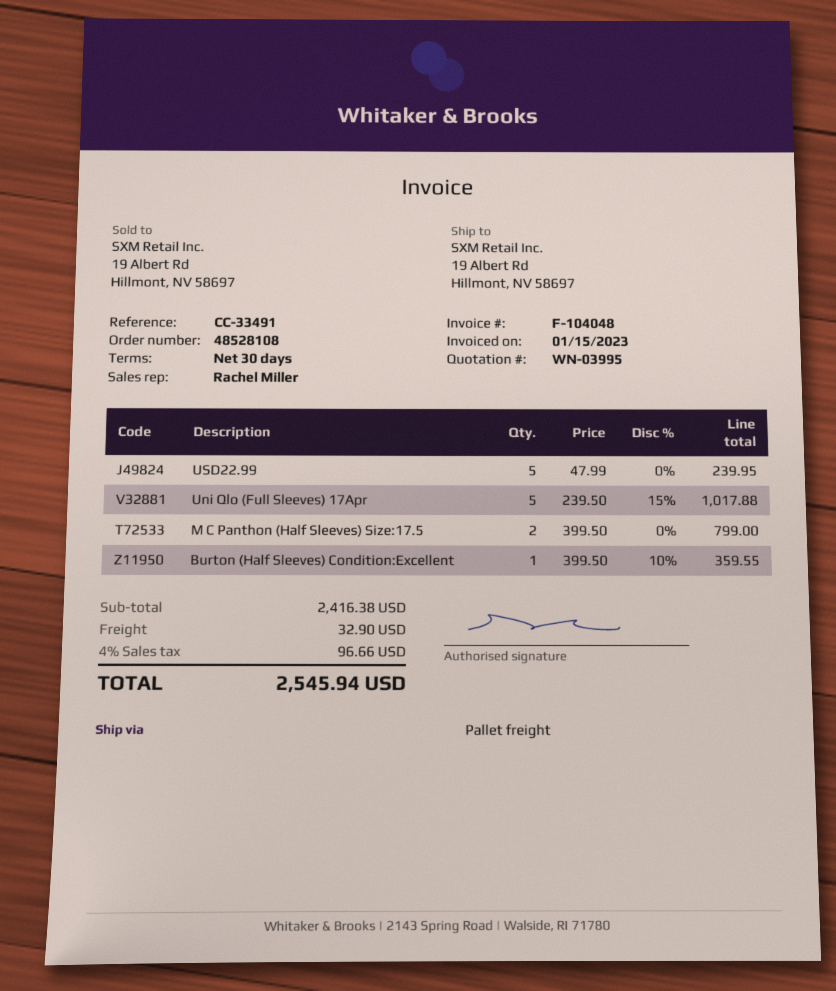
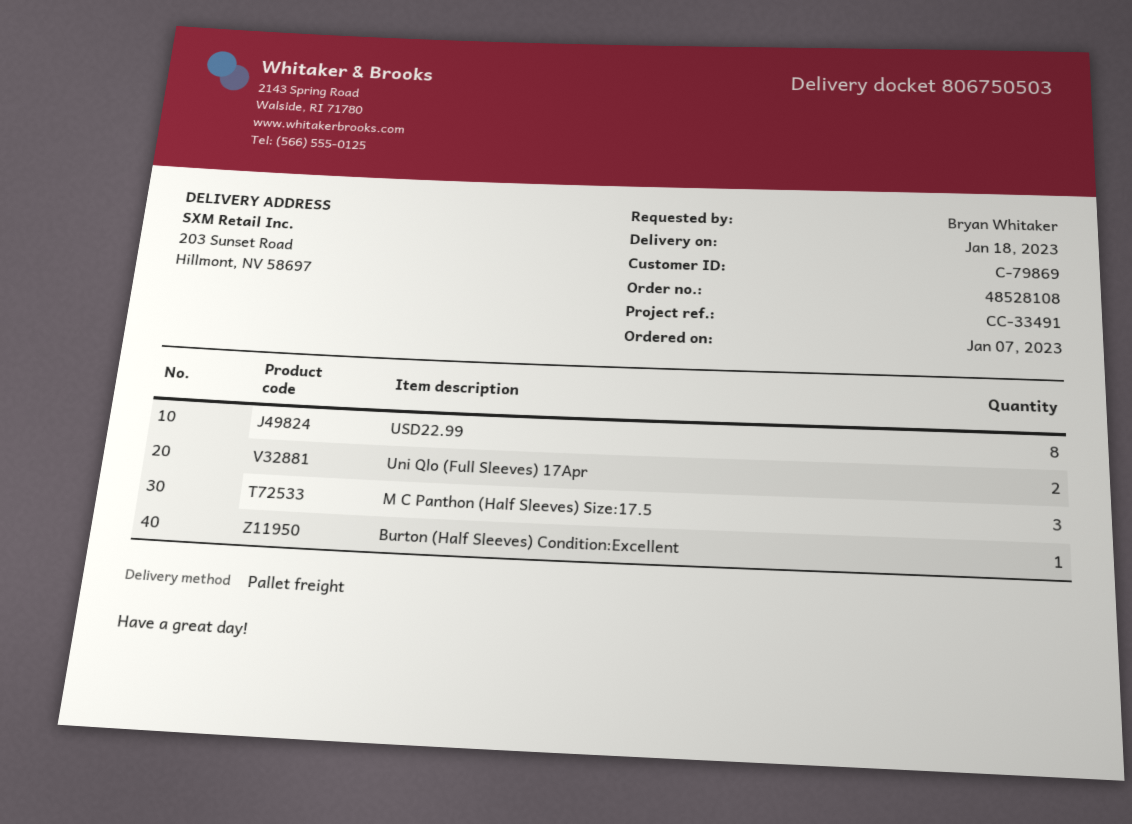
ship to: 19 Albert Rd, Hillmont, NV 58697 -> 203 Sunset Road, Hillmont, NV 58697
USD22.99: 5 -> 8
Uni Qlo (Full Sleeves) 17Apr: 5 -> 2
M C Panthon (Half Sleeves) Size:17.5: 2 -> 3

